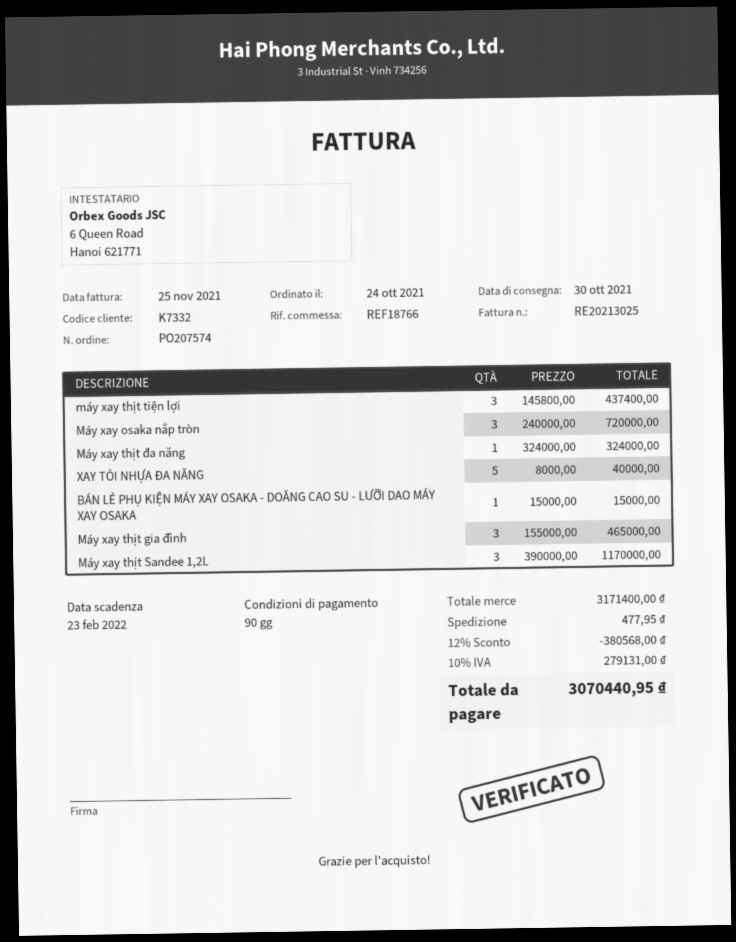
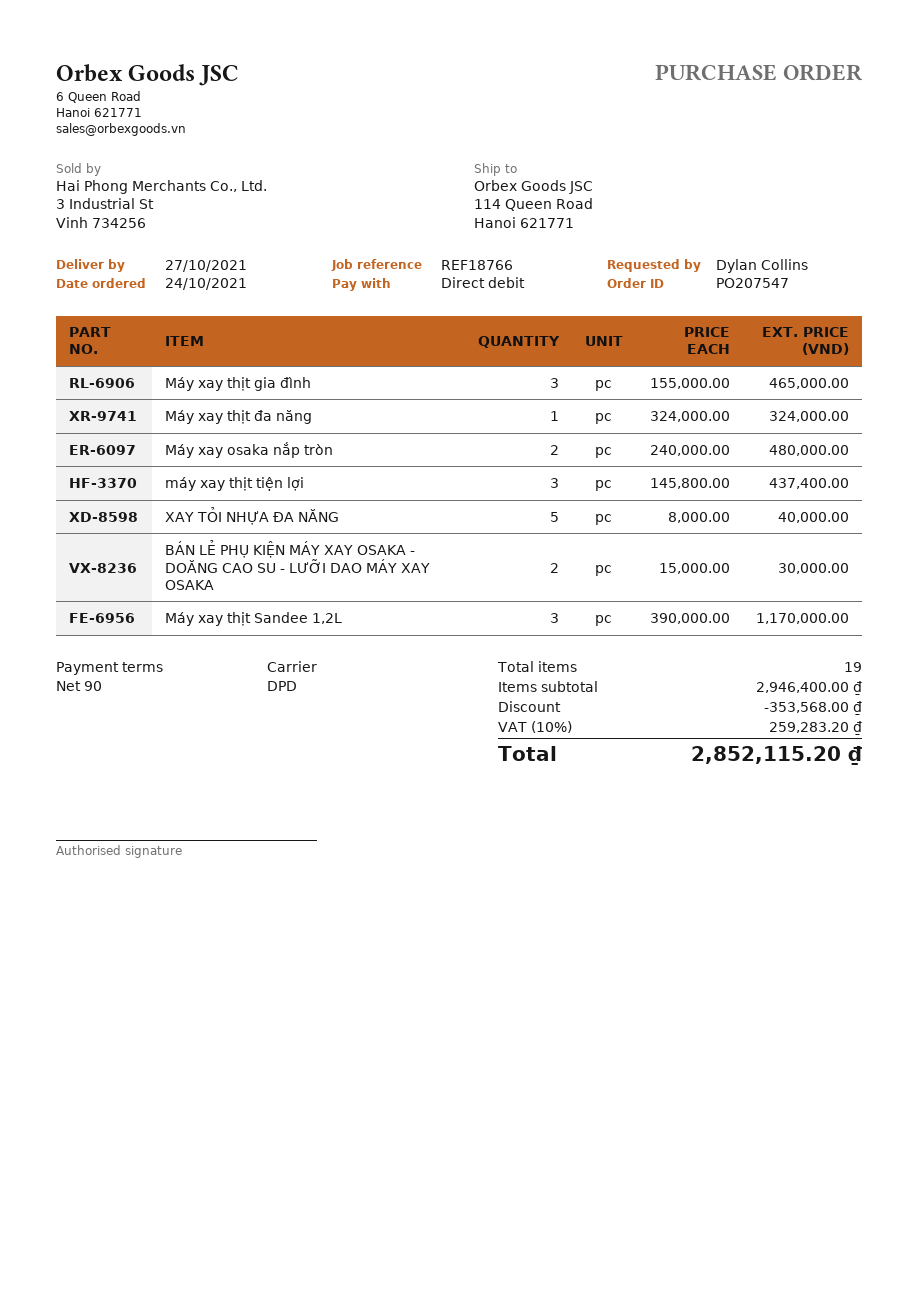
order number: PO207574 -> PO207547
delivery date: 2021-10-30 -> 2021-10-27
Máy xay osaka nắp tròn: 3 x 240000.00 = 720000.00 -> 2 x 240000.00 = 480000.00
BÁN LẺ PHỤ KIỆN MÁY XAY OSAKA - DOĂNG CAO SU - LƯỠI DAO MÁY XAY OSAKA: 1 x 15000.00 = 15000.00 -> 2 x 15000.00 = 30000.00
subtotal: 3171400.00 -> 2946400.00
discount: 380568.00 -> 353568.00
shipping: 477.95 -> none
tax: 10% = 279131.00 -> 10% = 259283.20
total: 3070440.95 -> 2852115.20

